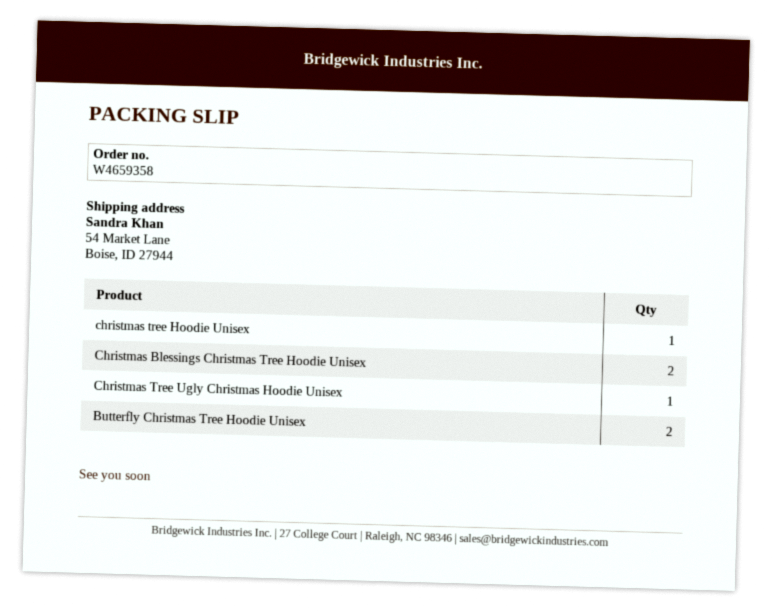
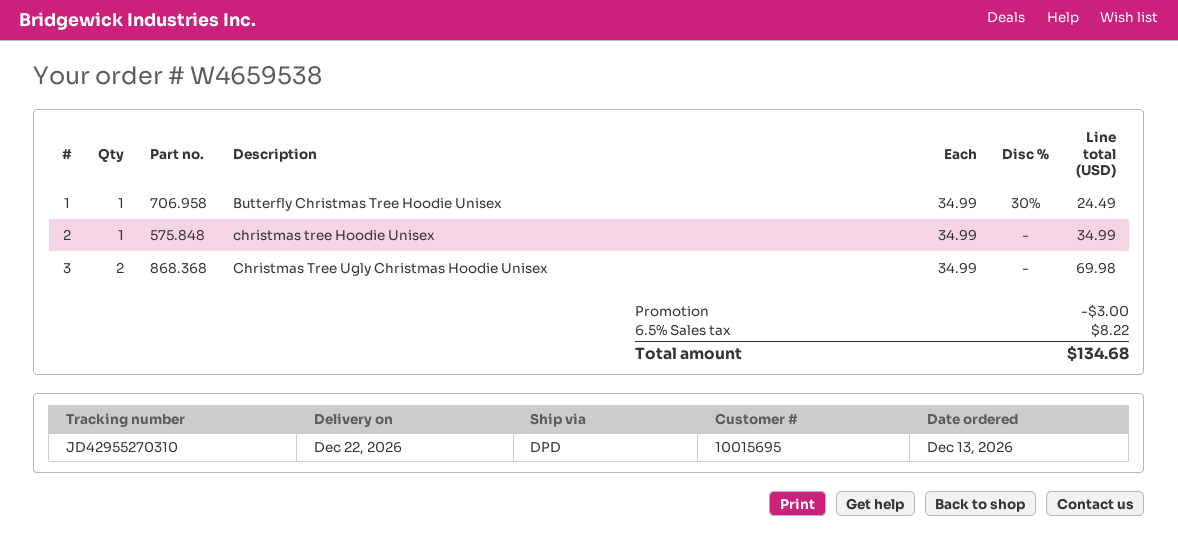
order number: W4659358 -> W4659538
Christmas Blessings Christmas Tree Hoodie Unisex: 2 -> none
Christmas Tree Ugly Christmas Hoodie Unisex: 1 -> 2
Butterfly Christmas Tree Hoodie Unisex: 2 -> 1

